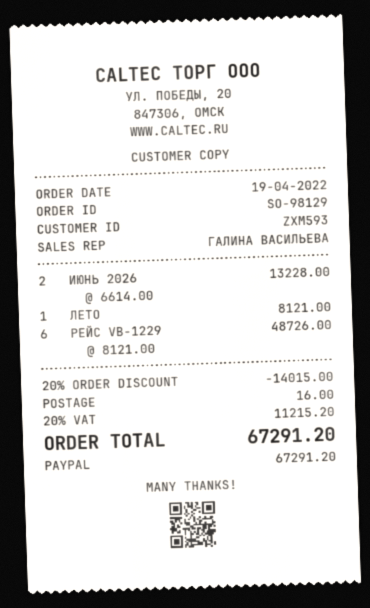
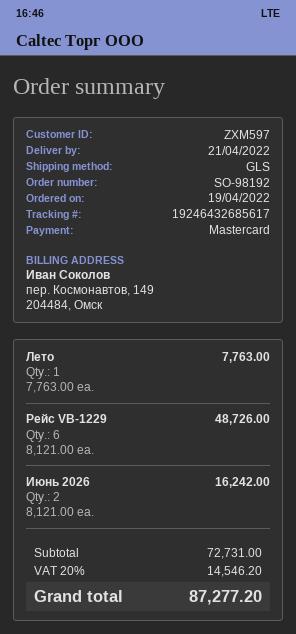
order number: SO-98129 -> SO-98192
customer number: ZXM593 -> ZXM597
payment method: PayPal -> Mastercard
ИЮНЬ 2026: 2 x 6614.00 = 13228.00 -> 2 x 8121.00 = 16242.00
ЛЕТО: 1 x 8121.00 = 8121.00 -> 1 x 7763.00 = 7763.00
discount: 20% = 14015.00 -> none
shipping: 16.00 -> none
tax: 20% = 11215.20 -> 20% = 14546.20
total: 67291.20 -> 87277.20

